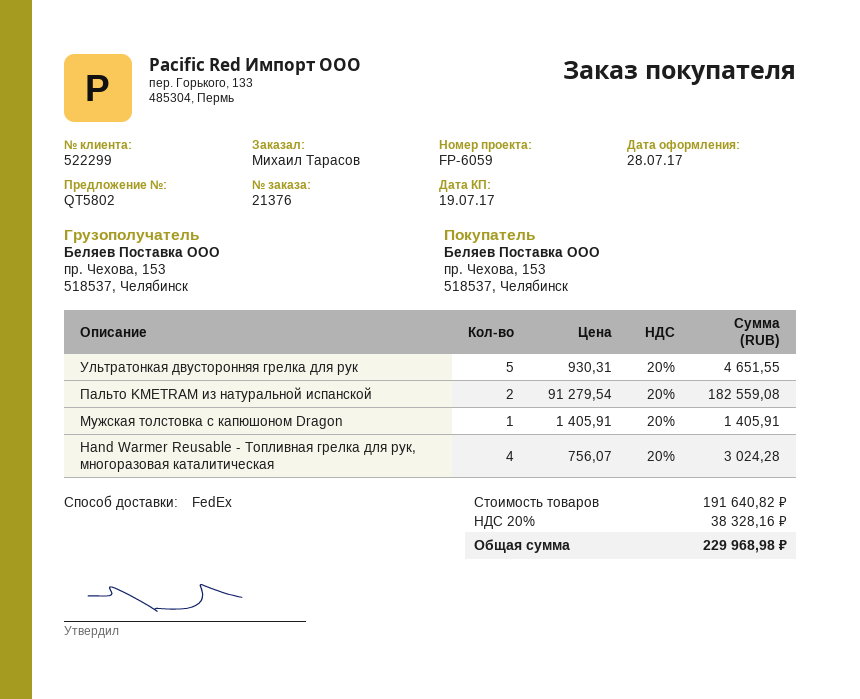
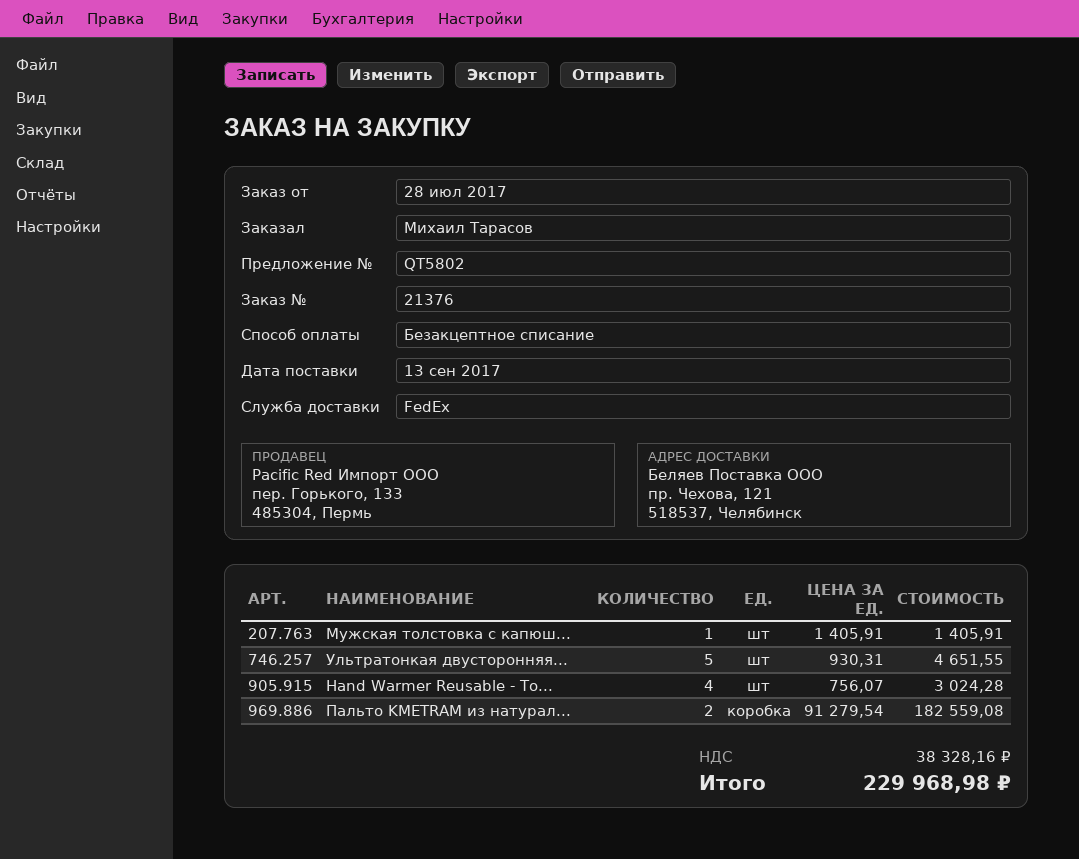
ship to: пр. Чехова, 153, 518537, Челябинск -> пр. Чехова, 121, 518537, Челябинск

